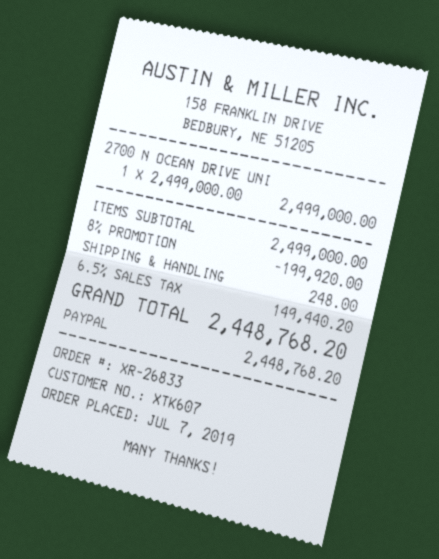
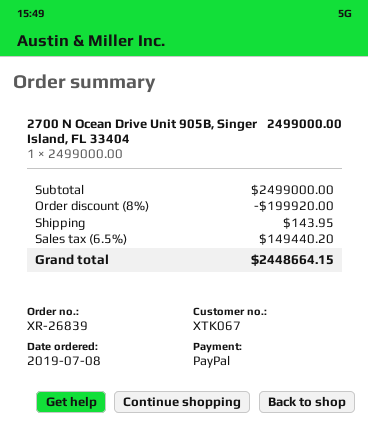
order number: XR-26833 -> XR-26839
order date: 2019-07-07 -> 2019-07-08
customer number: XTK607 -> XTK067
shipping: 248.00 -> 143.95
total: 2448768.20 -> 2448664.15

